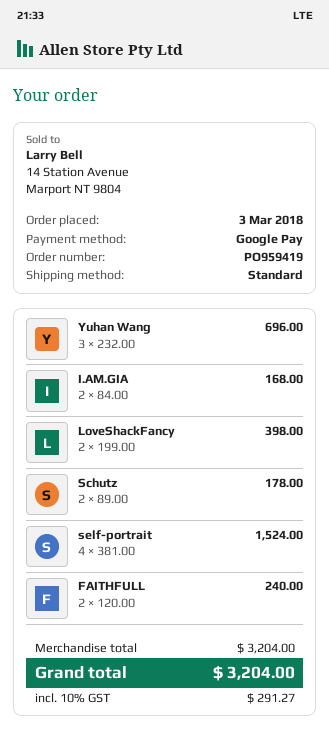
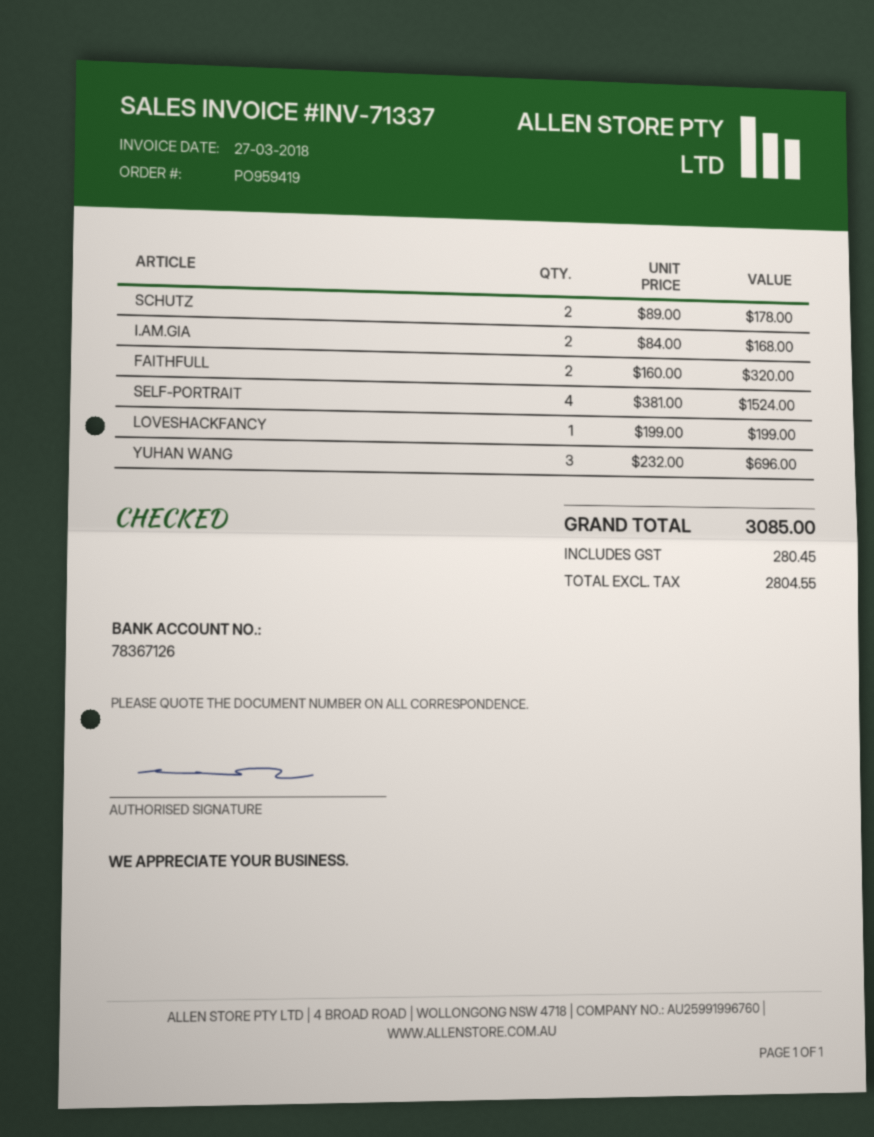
LoveShackFancy: 2 x 199.00 = 398.00 -> 1 x 199.00 = 199.00
FAITHFULL: 2 x 120.00 = 240.00 -> 2 x 160.00 = 320.00
tax: 291.27 -> 280.45
total: 3204.00 -> 3085.00

